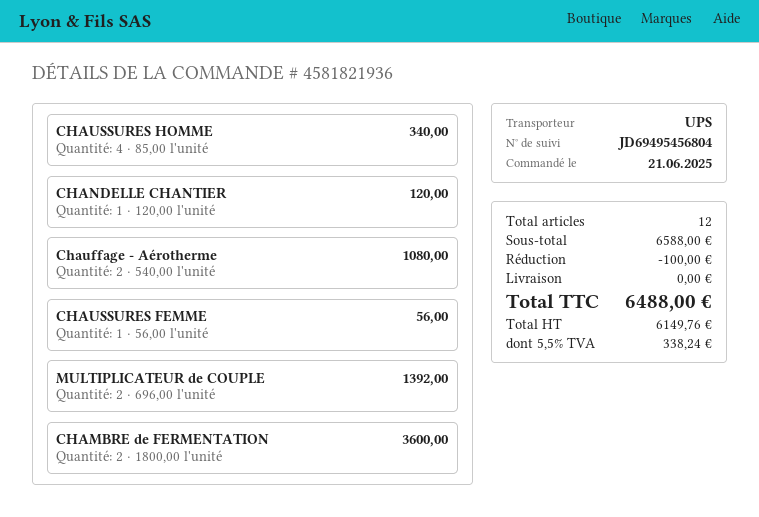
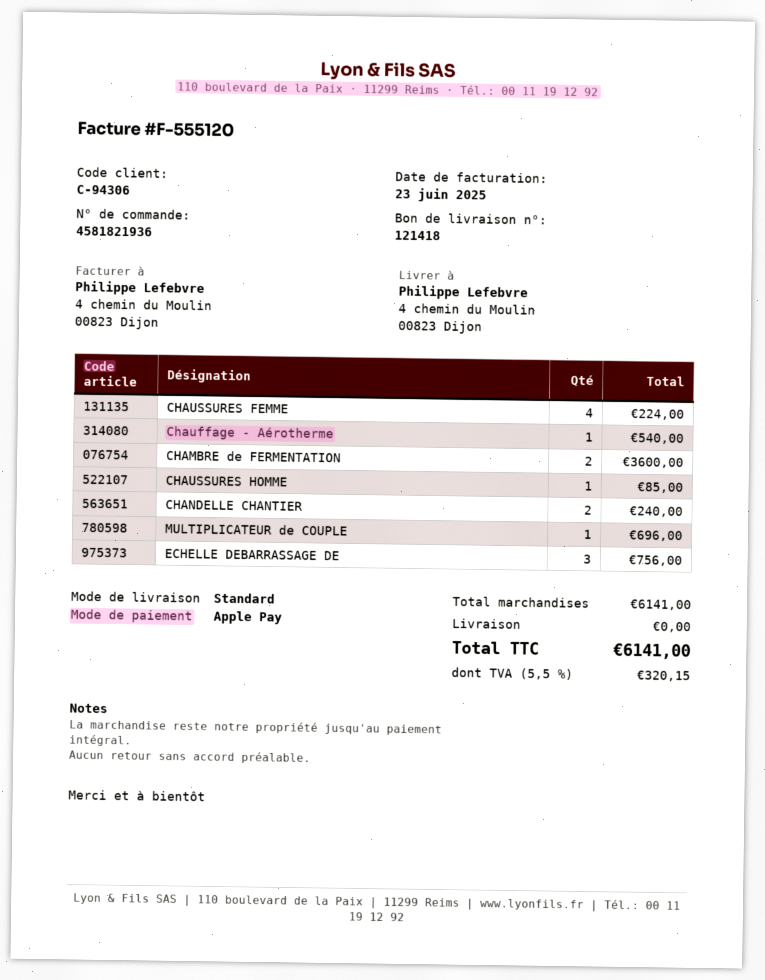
shipping method: UPS -> standard
CHAUSSURES HOMME: 4 for 340.00 -> 1 for 85.00
CHANDELLE CHANTIER: 1 for 120.00 -> 2 for 240.00
Chauffage - Aérotherme: 2 for 1080.00 -> 1 for 540.00
CHAUSSURES FEMME: 1 for 56.00 -> 4 for 224.00
MULTIPLICATEUR de COUPLE: 2 for 1392.00 -> 1 for 696.00
ECHELLE DEBARRASSAGE DE: none -> 3 for 756.00
subtotal: 6588.00 -> 6141.00
discount: 100.00 -> none
tax: 5.5% = 338.24 -> 5.5% = 320.15
total: 6488.00 -> 6141.00

